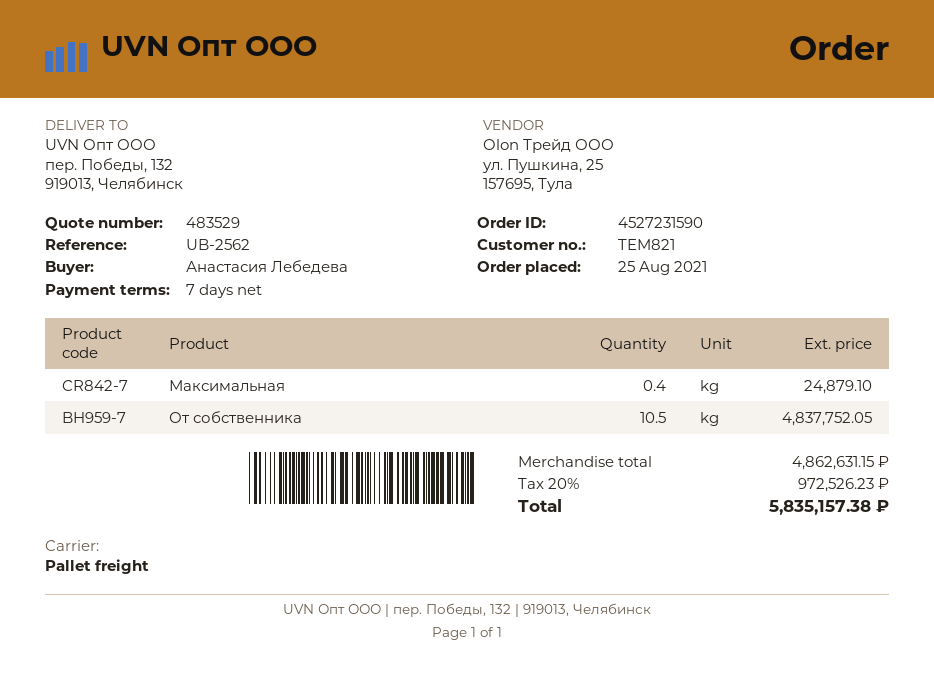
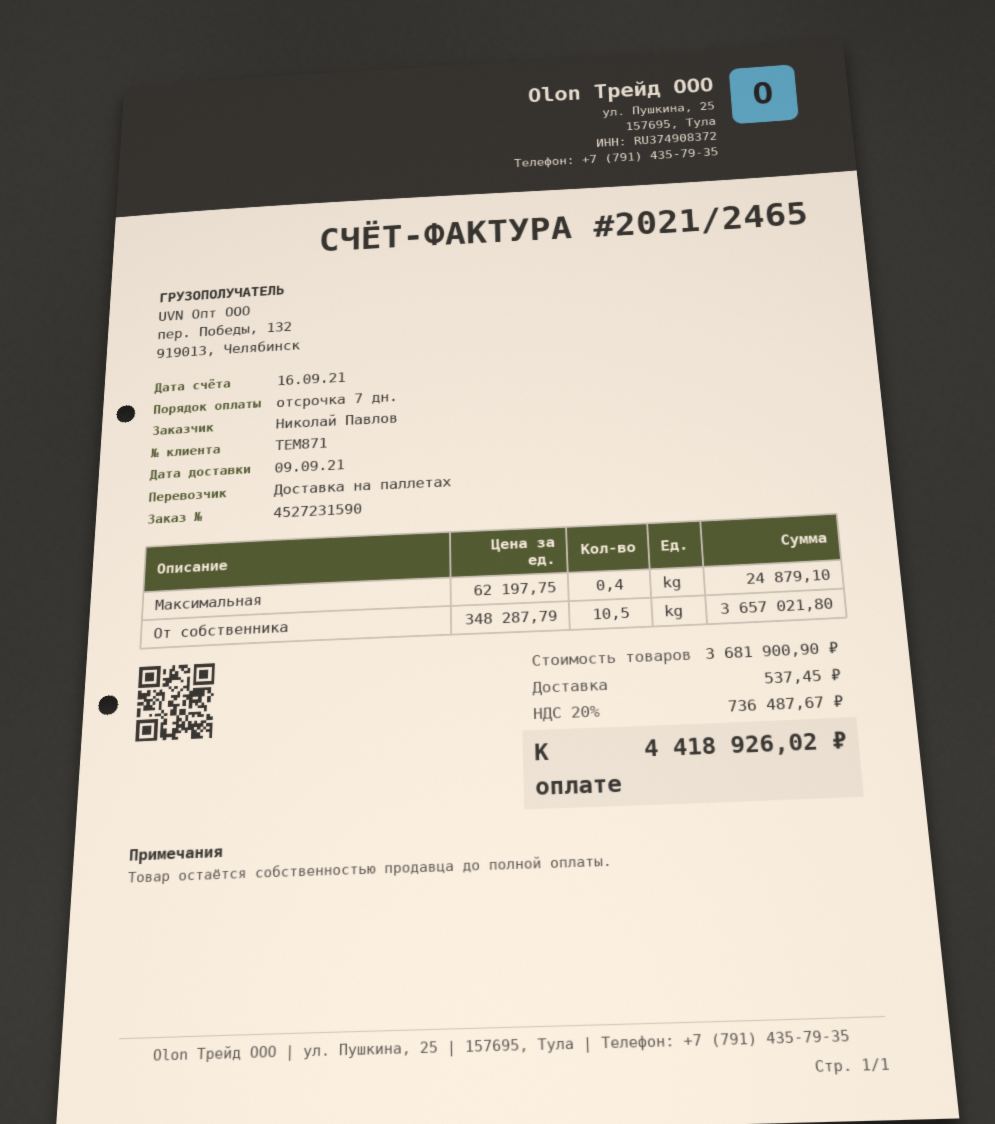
customer number: TEM821 -> TEM871
ordered by: Анастасия Лебедева -> Николай Павлов
От собственника: 10.5 for 4837752.05 -> 10.5 for 3657021.80
subtotal: 4862631.15 -> 3681900.90
shipping: none -> 537.45
tax: 20% = 972526.23 -> 20% = 736487.67
total: 5835157.38 -> 4418926.02

